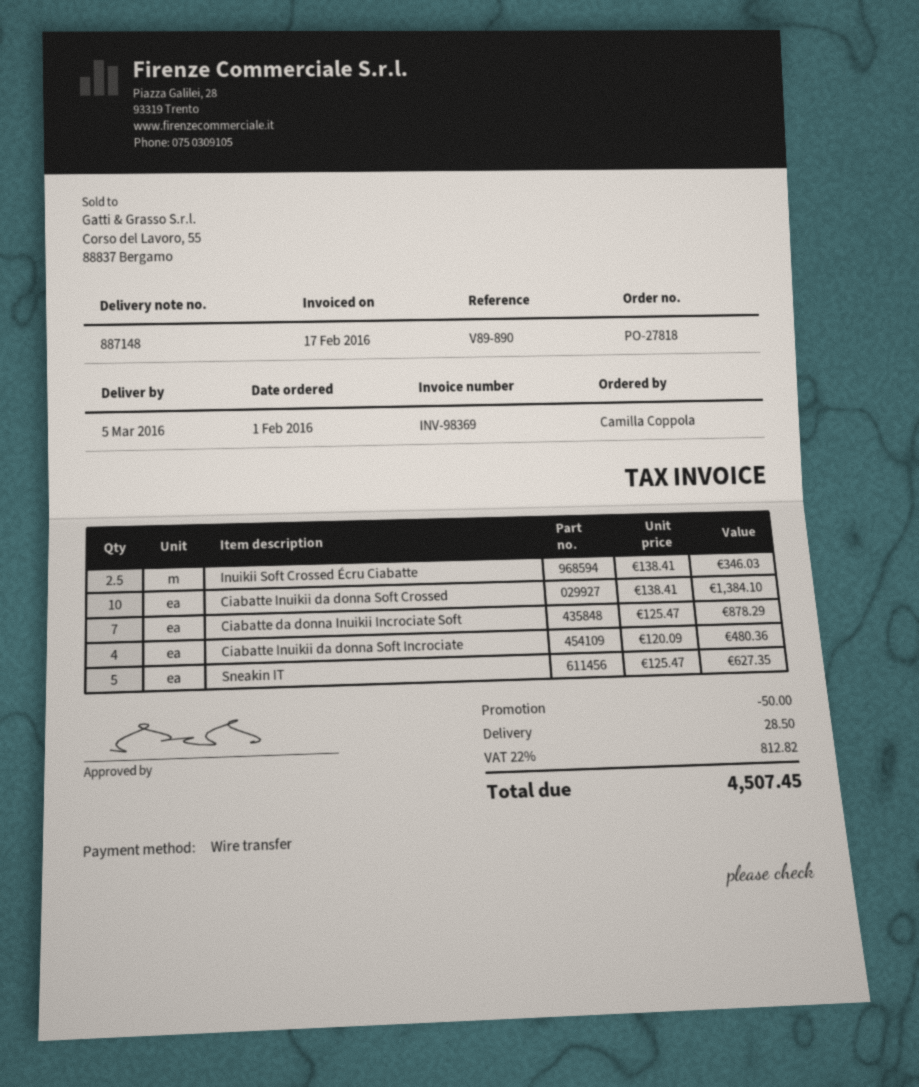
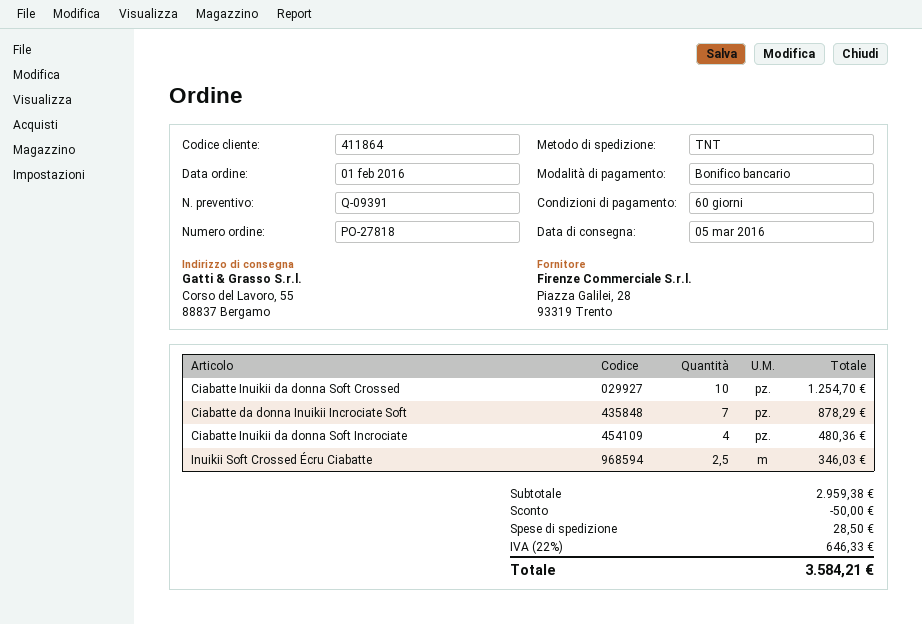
Ciabatte Inuikii da donna Soft Crossed: 10 for 1384.10 -> 10 for 1254.70
Sneakin IT: 5 for 627.35 -> none
tax: 22% = 812.82 -> 22% = 646.33
total: 4507.45 -> 3584.21

